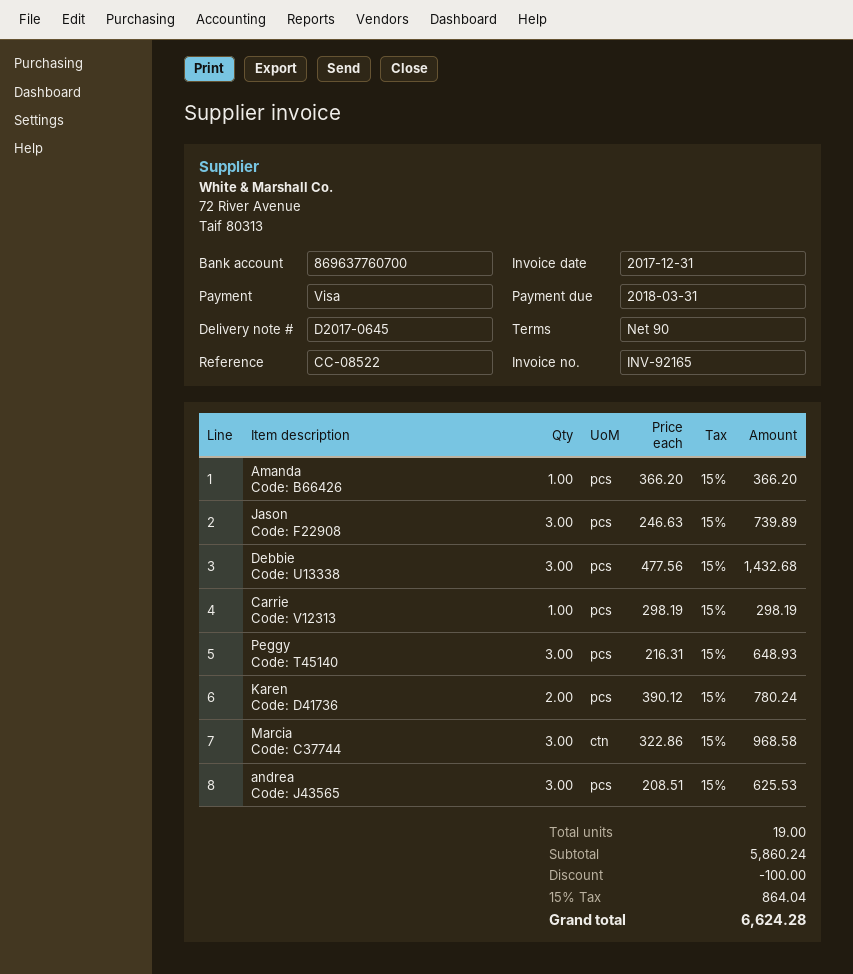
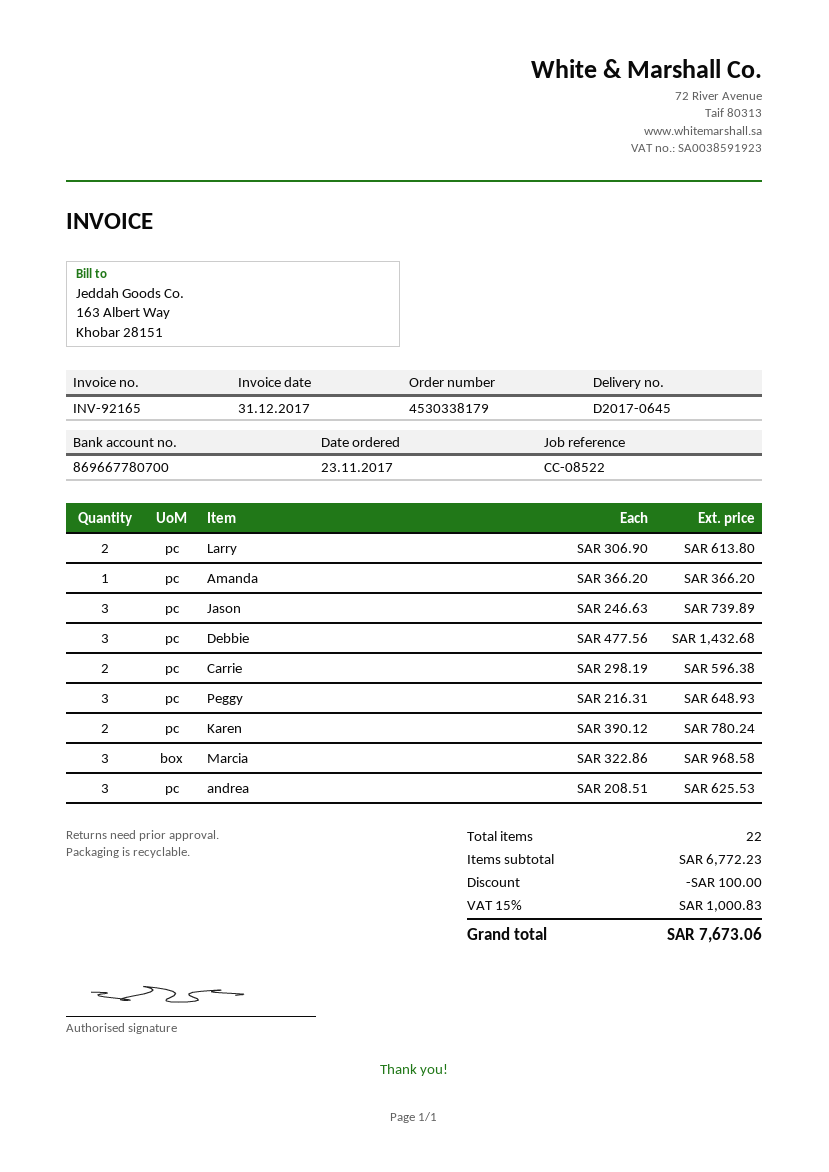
bank account: 869637760700 -> 869667780700
Carrie: 1 x 298.19 = 298.19 -> 2 x 298.19 = 596.38
Larry: none -> 2 x 306.90 = 613.80
total quantity: 19 -> 22
subtotal: 5860.24 -> 6772.23
tax: 15% = 864.04 -> 15% = 1000.83
total: 6624.28 -> 7673.06

